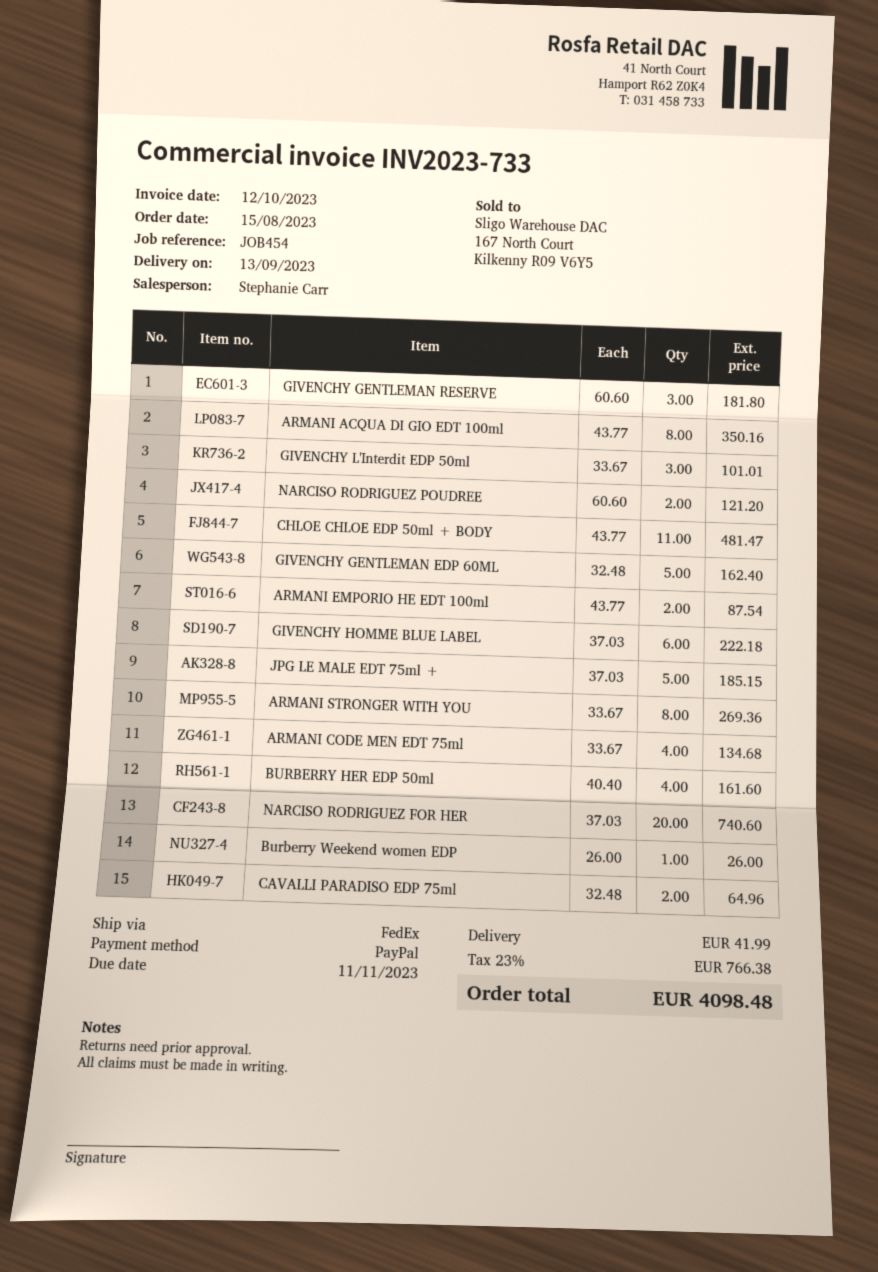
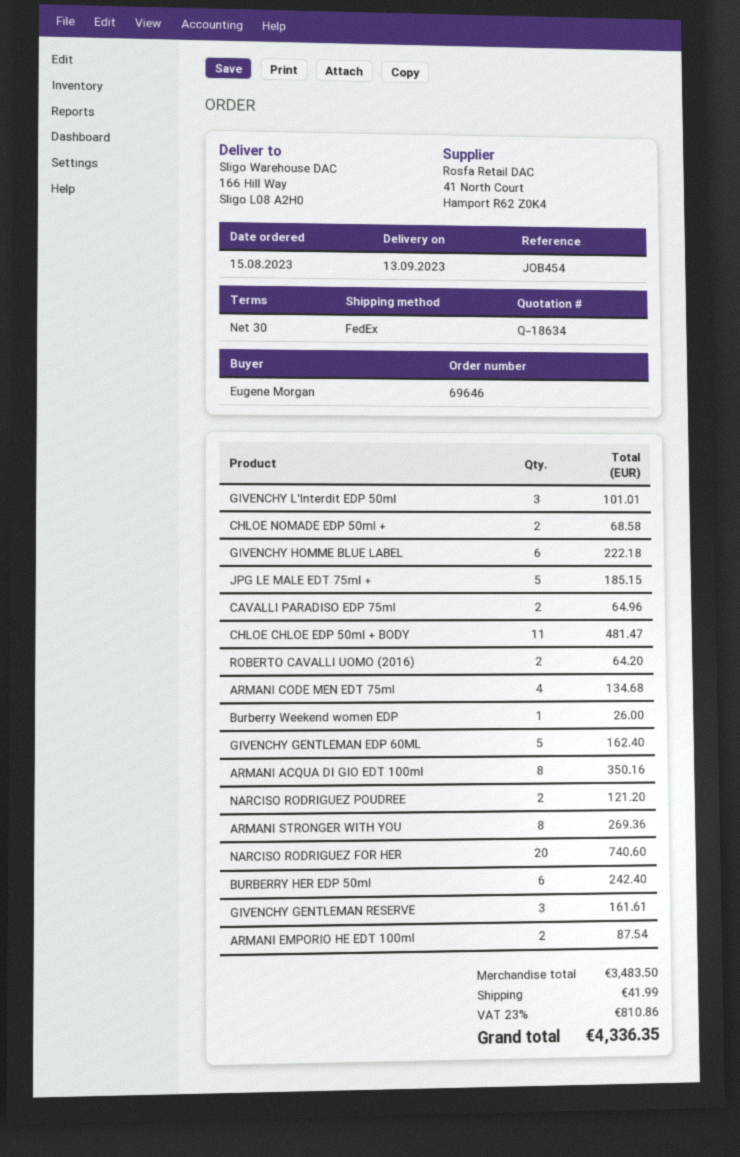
GIVENCHY GENTLEMAN RESERVE: 3 for 181.80 -> 3 for 161.61
BURBERRY HER EDP 50ml: 4 for 161.60 -> 6 for 242.40
CHLOE NOMADE EDP 50ml +: none -> 2 for 68.58
ROBERTO CAVALLI UOMO (2016): none -> 2 for 64.20
tax: 23% = 766.38 -> 23% = 810.86
total: 4098.48 -> 4336.35

